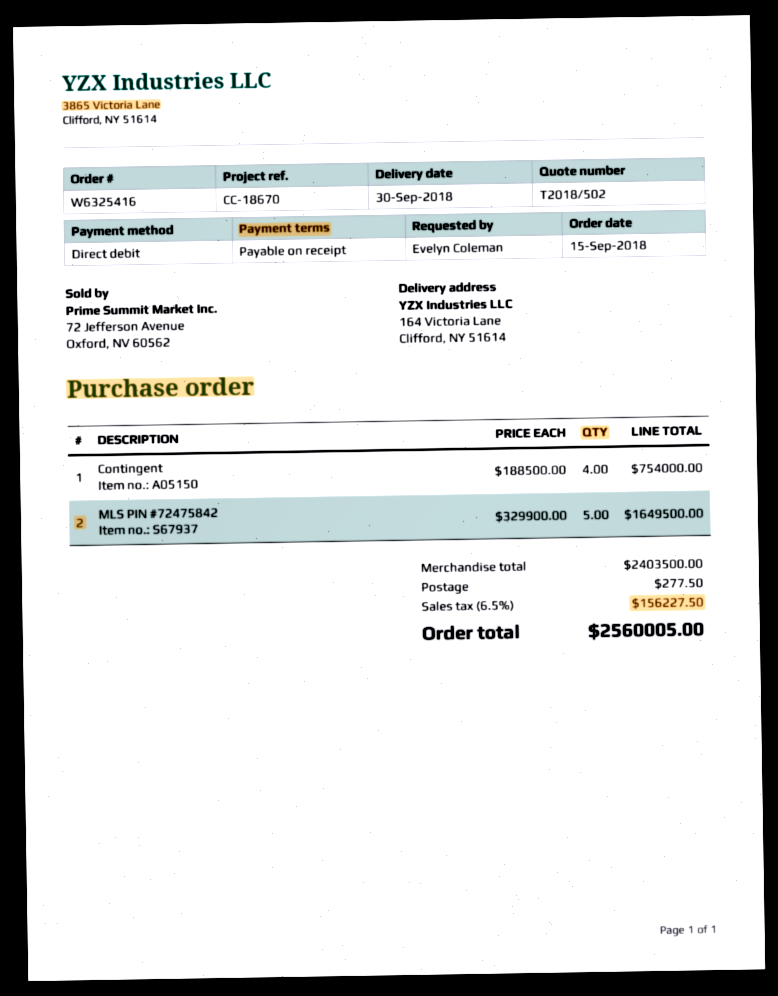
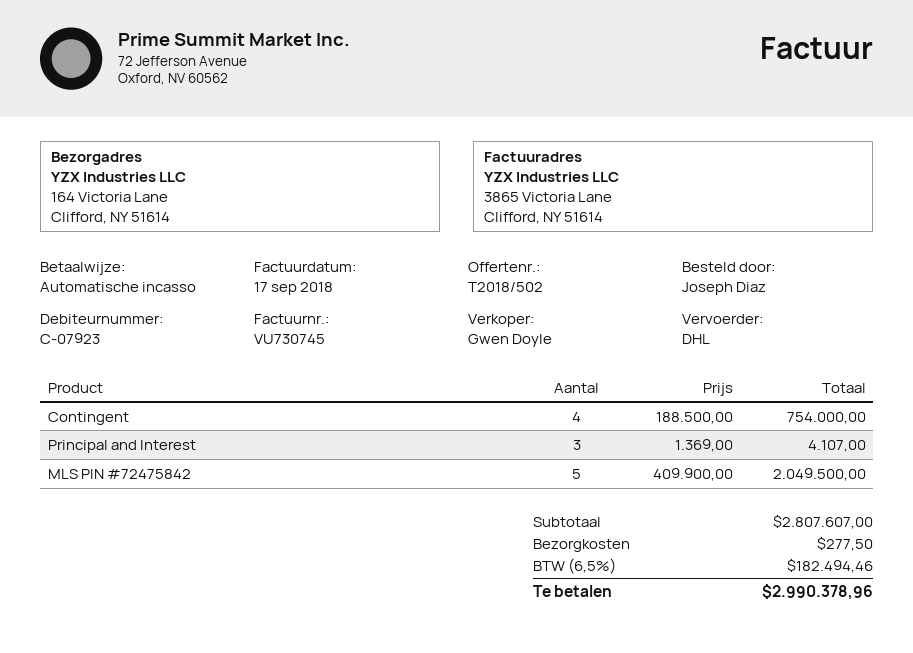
ordered by: Evelyn Coleman -> Joseph Diaz
MLS PIN #72475842: 5 x 329900.00 = 1649500.00 -> 5 x 409900.00 = 2049500.00
Principal and Interest: none -> 3 x 1369.00 = 4107.00
subtotal: 2403500.00 -> 2807607.00
tax: 6.5% = 156227.50 -> 6.5% = 182494.46
total: 2560005.00 -> 2990378.96

